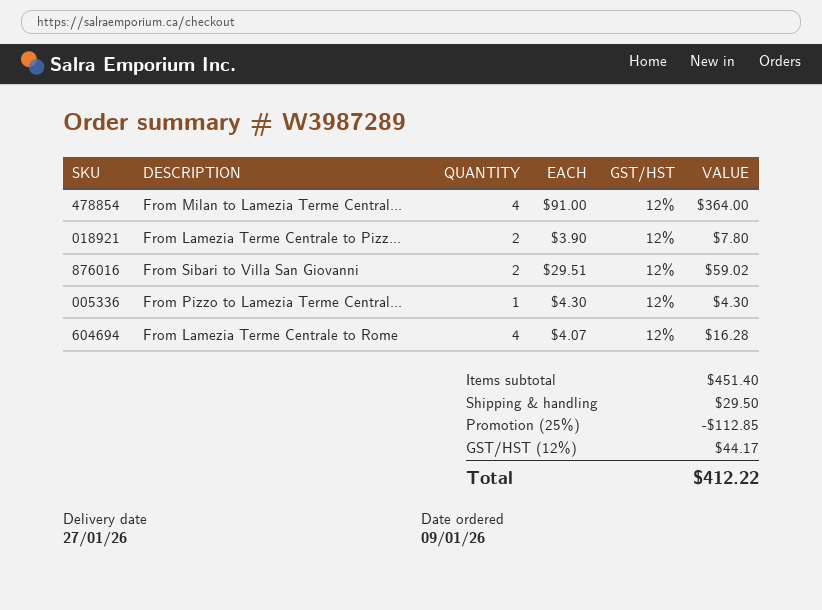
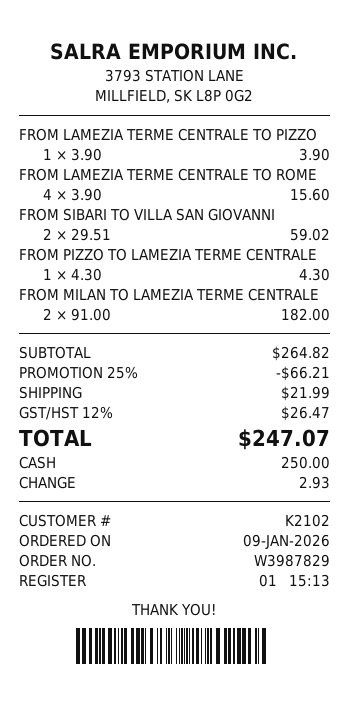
order number: W3987289 -> W3987829
From Milan to Lamezia Terme Central...: 4 x 91.00 = 364.00 -> 2 x 91.00 = 182.00
From Lamezia Terme Centrale to Pizz...: 2 x 3.90 = 7.80 -> 1 x 3.90 = 3.90
From Lamezia Terme Centrale to Rome: 4 x 4.07 = 16.28 -> 4 x 3.90 = 15.60
subtotal: 451.40 -> 264.82
discount: 25% = 112.85 -> 25% = 66.21
shipping: 29.50 -> 21.99
tax: 12% = 44.17 -> 12% = 26.47
total: 412.22 -> 247.07

